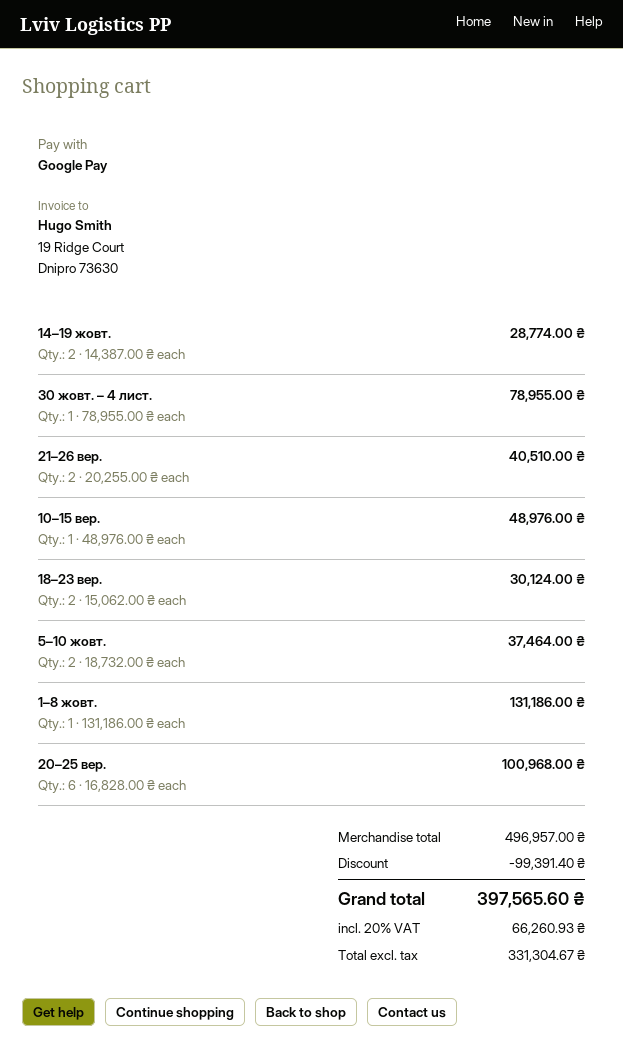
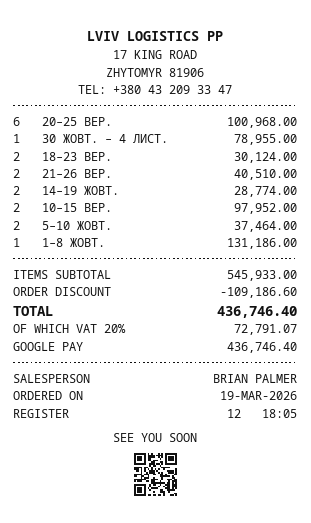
10–15 вер.: 1 for 48976.00 -> 2 for 97952.00
subtotal: 496957.00 -> 545933.00
discount: 99391.40 -> 109186.60
tax: 20% = 66260.93 -> 20% = 72791.07
total: 397565.60 -> 436746.40

